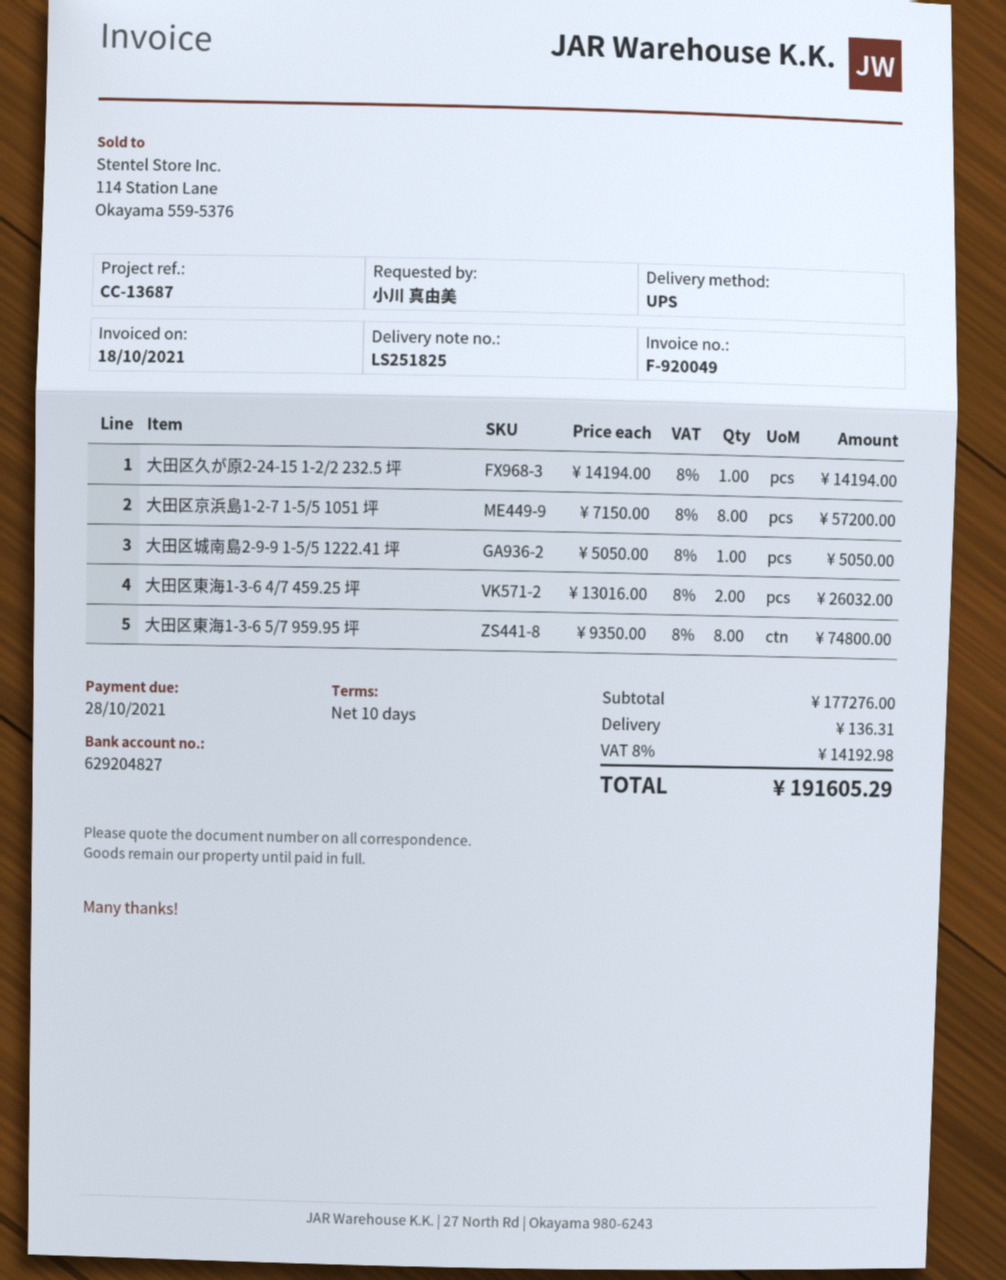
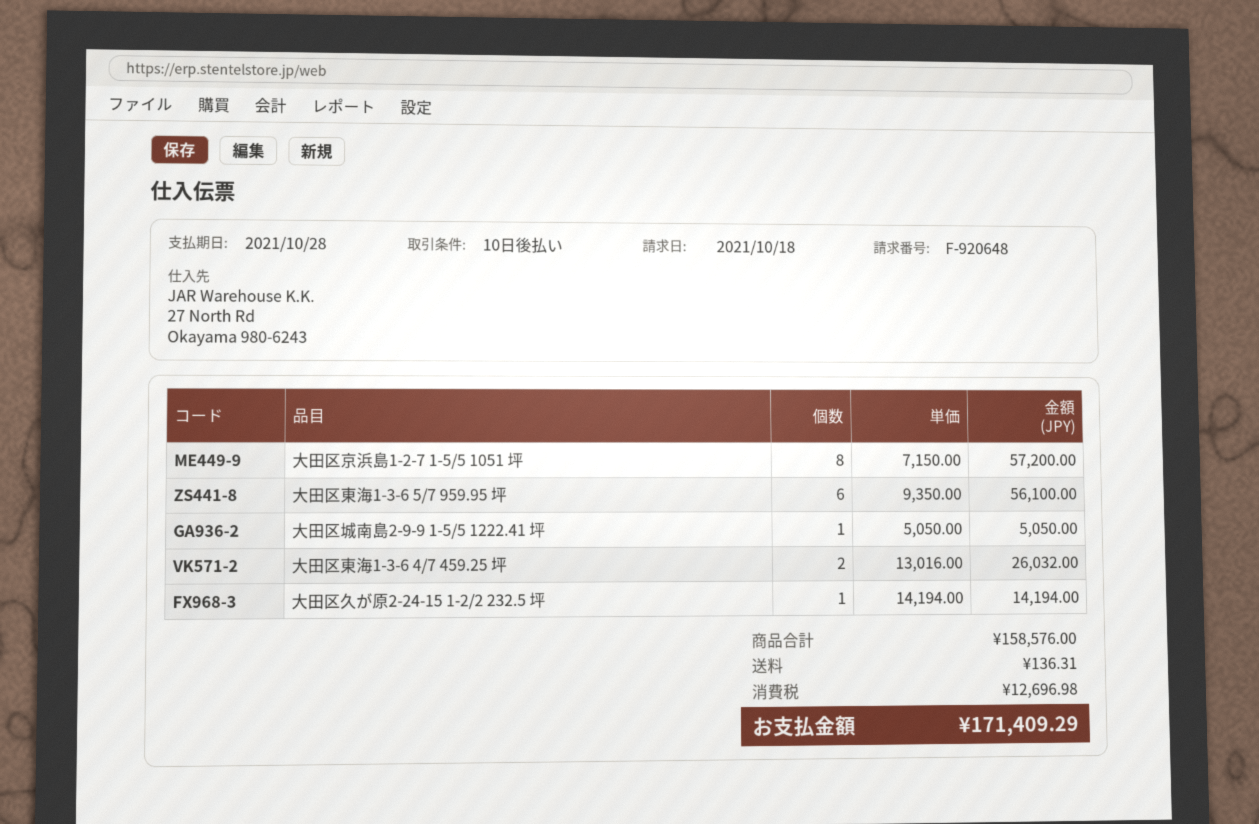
invoice number: F-920049 -> F-920648
大田区東海1-3-6 5/7 959.95 坪: 8 x 9350.00 = 74800.00 -> 6 x 9350.00 = 56100.00
subtotal: 177276.00 -> 158576.00
tax: 14192.98 -> 12696.98
total: 191605.29 -> 171409.29

